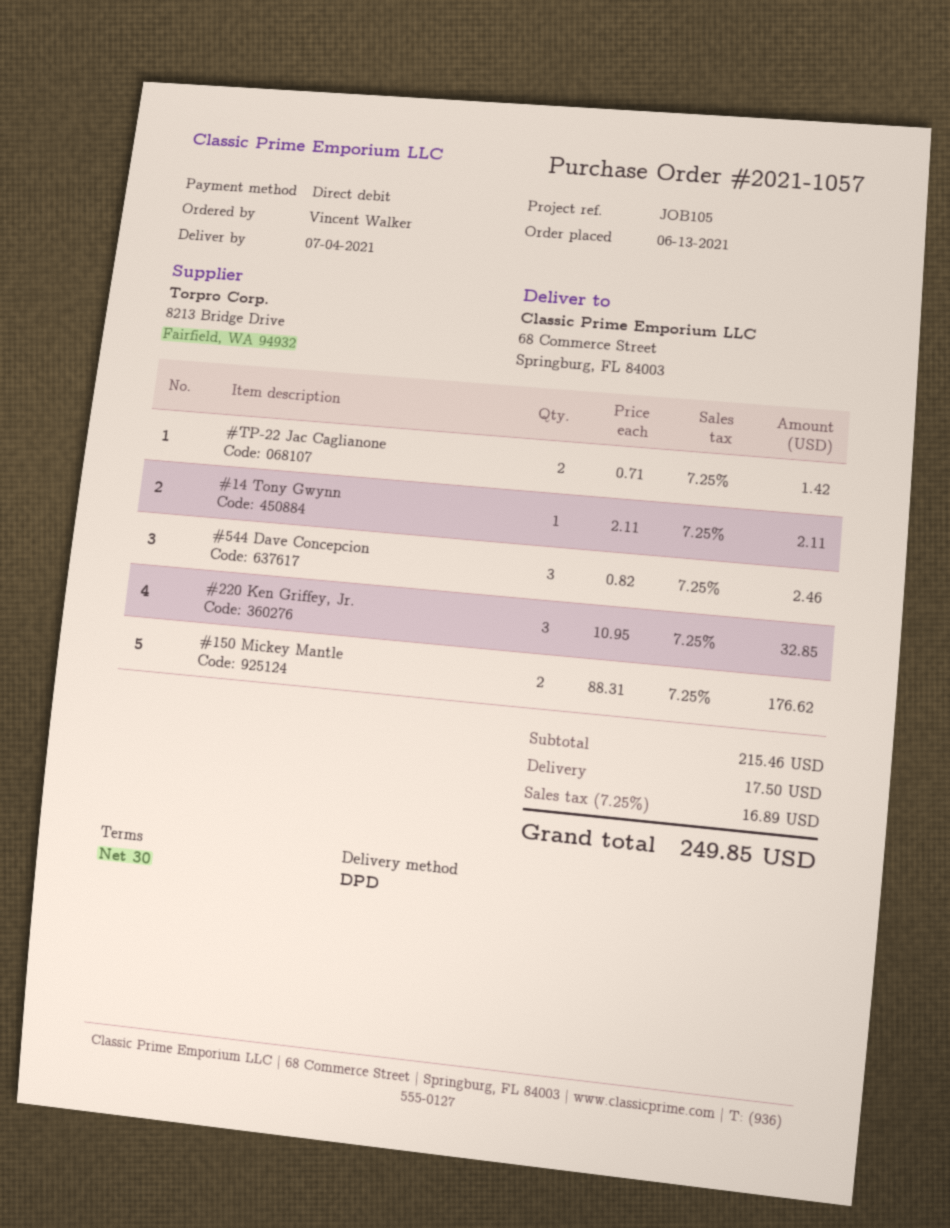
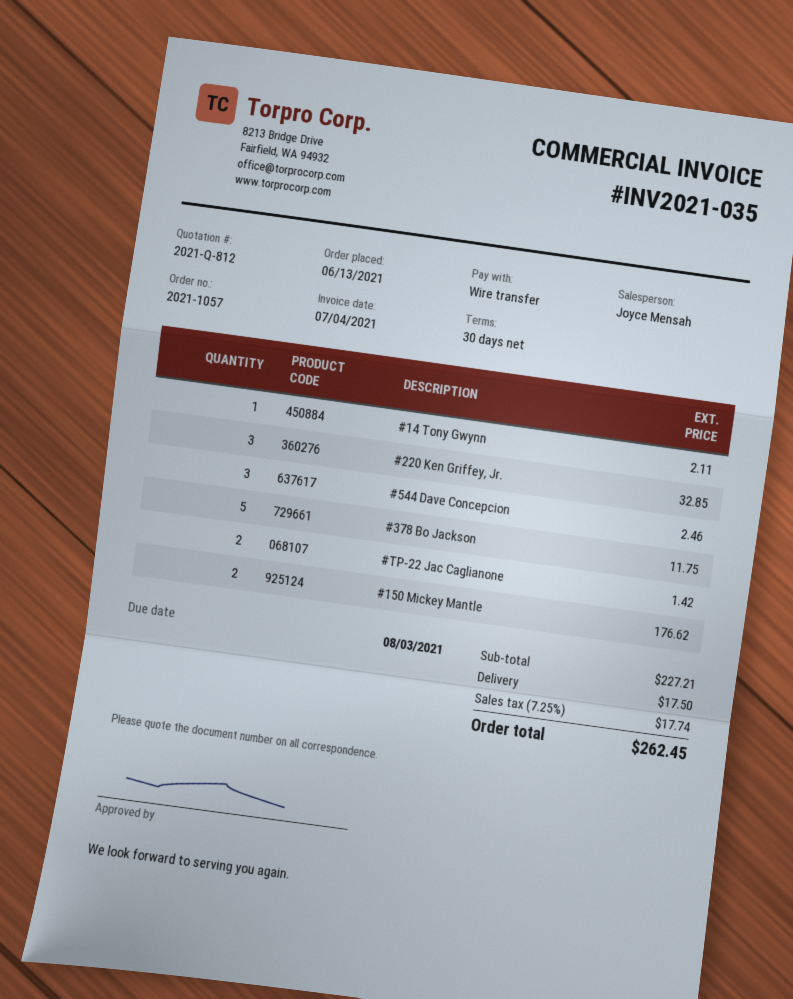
payment method: direct debit -> bank transfer
#378 Bo Jackson: none -> 5 for 11.75
subtotal: 215.46 -> 227.21
tax: 7.25% = 16.89 -> 7.25% = 17.74
total: 249.85 -> 262.45

